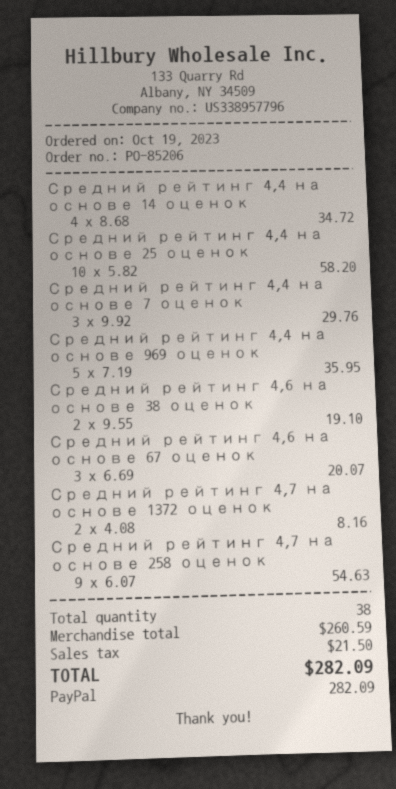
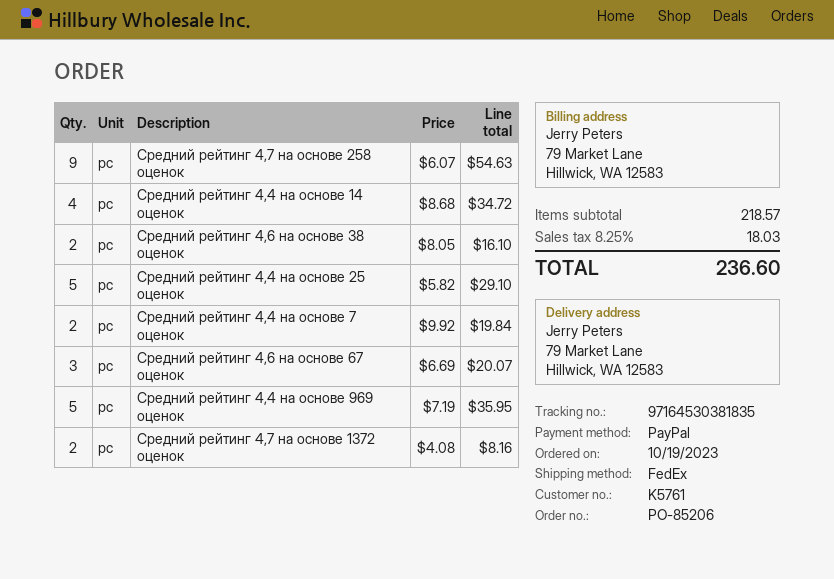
Средний рейтинг 4,4 на основе 25 оценок: 10 x 5.82 = 58.20 -> 5 x 5.82 = 29.10
Средний рейтинг 4,4 на основе 7 оценок: 3 x 9.92 = 29.76 -> 2 x 9.92 = 19.84
Средний рейтинг 4,6 на основе 38 оценок: 2 x 9.55 = 19.10 -> 2 x 8.05 = 16.10
subtotal: 260.59 -> 218.57
tax: 21.50 -> 18.03
total: 282.09 -> 236.60

